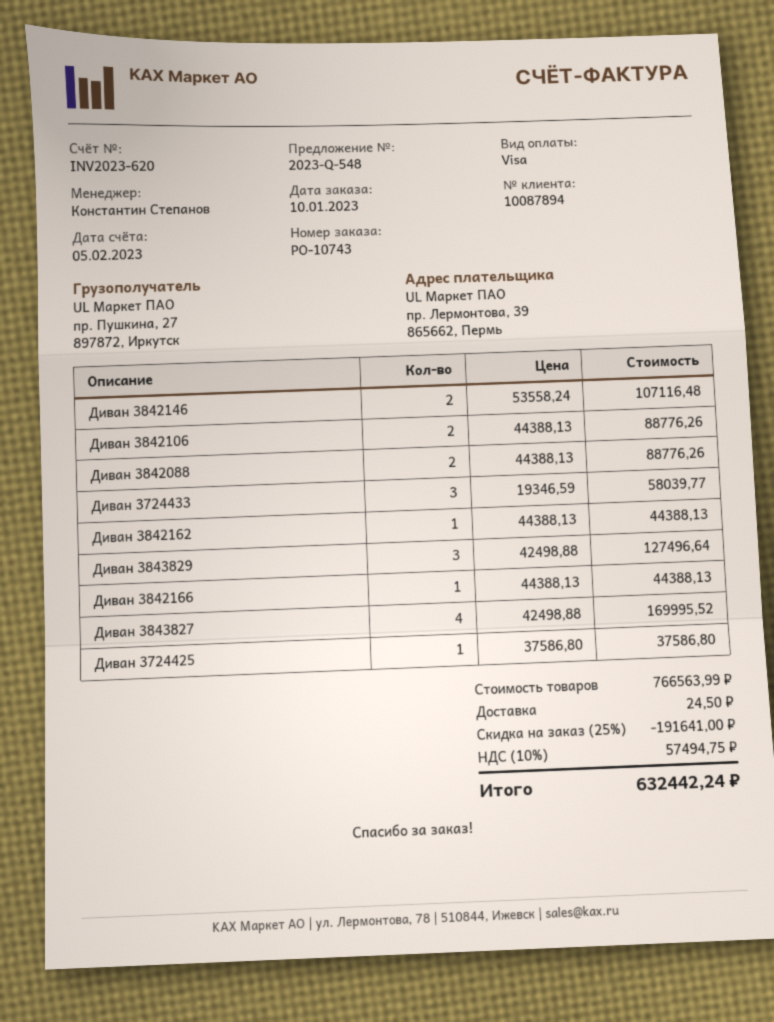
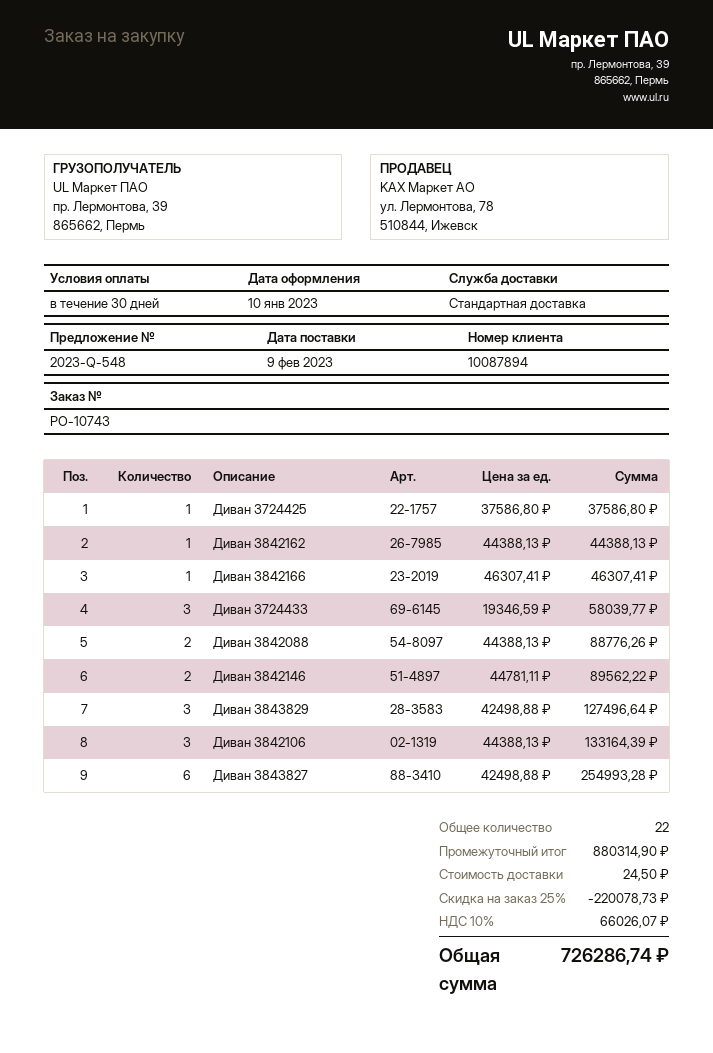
ship to: пр. Пушкина, 27, 897872, Иркутск -> пр. Лермонтова, 39, 865662, Пермь
Диван 3842146: 2 x 53558.24 = 107116.48 -> 2 x 44781.11 = 89562.22
Диван 3842106: 2 x 44388.13 = 88776.26 -> 3 x 44388.13 = 133164.39
Диван 3842166: 1 x 44388.13 = 44388.13 -> 1 x 46307.41 = 46307.41
Диван 3843827: 4 x 42498.88 = 169995.52 -> 6 x 42498.88 = 254993.28
subtotal: 766563.99 -> 880314.90
discount: 25% = 191641.00 -> 25% = 220078.73
tax: 10% = 57494.75 -> 10% = 66026.07
total: 632442.24 -> 726286.74

